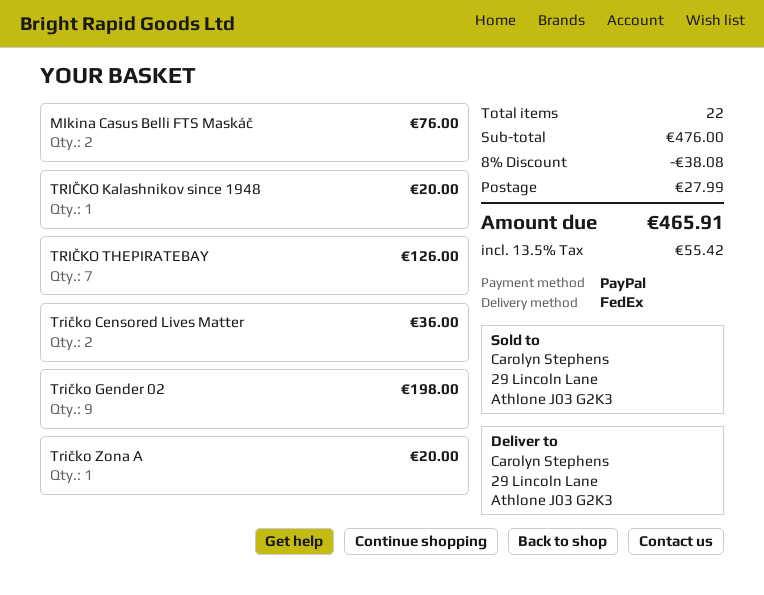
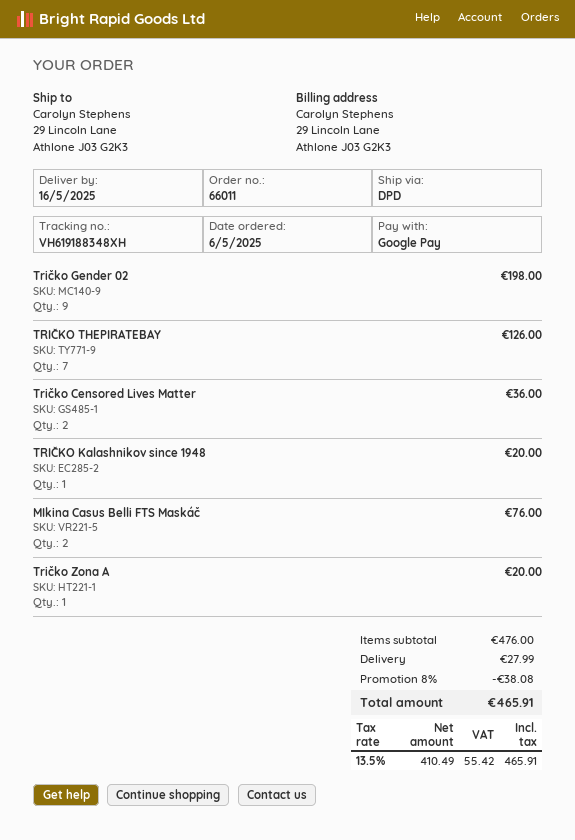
payment method: PayPal -> Google Pay
shipping method: FedEx -> DPD

